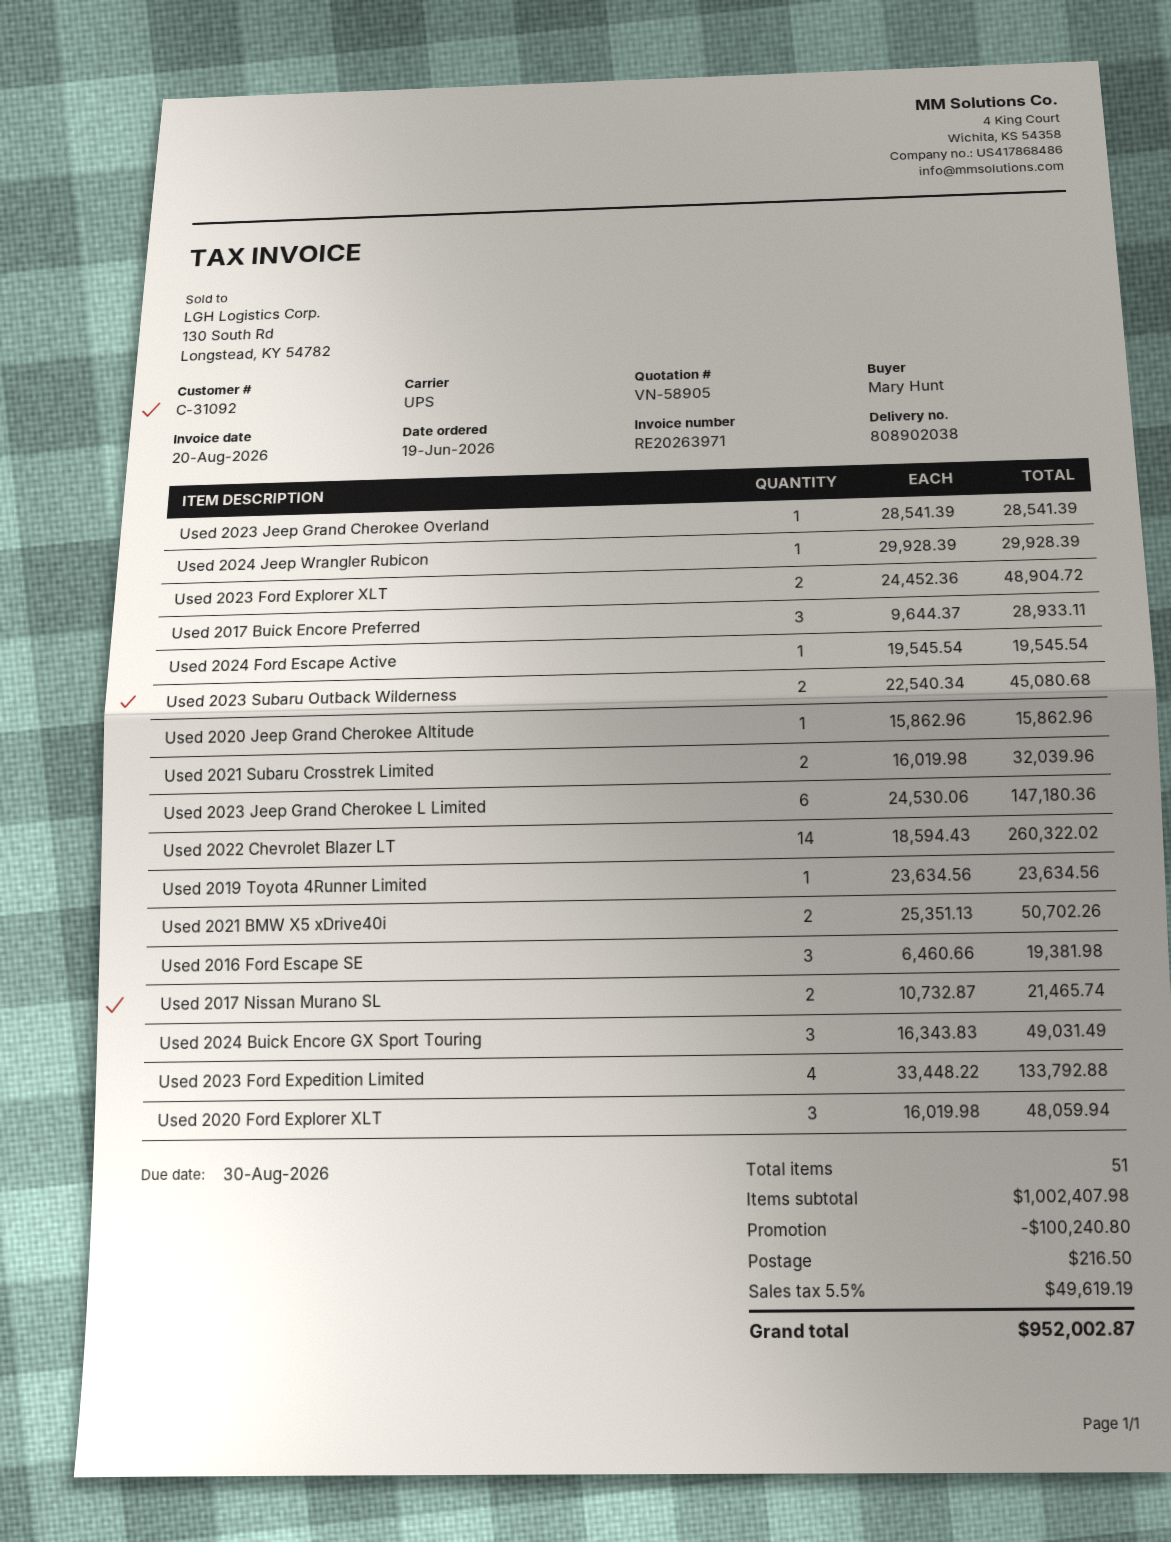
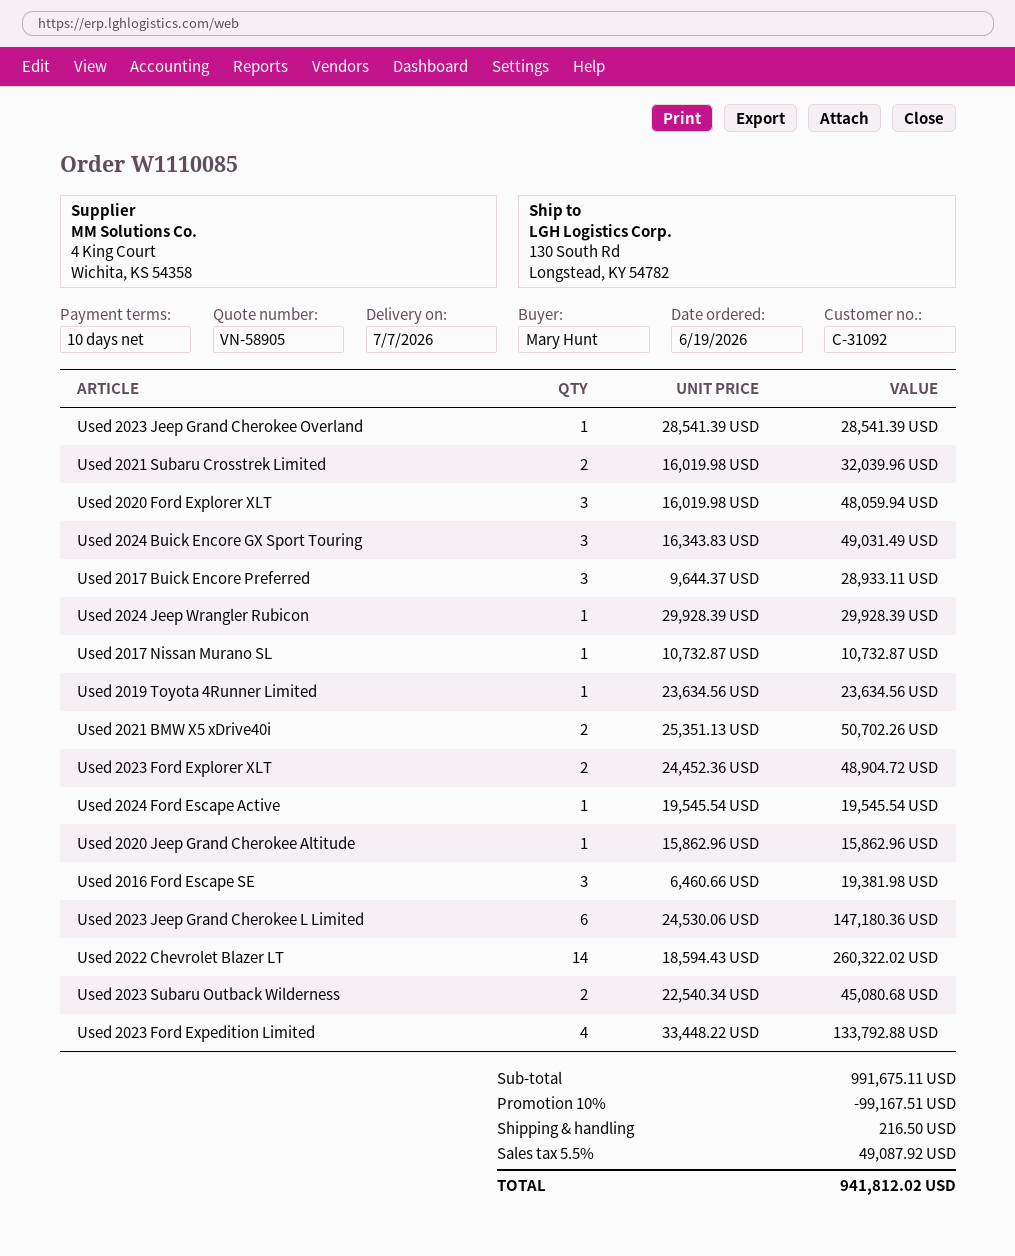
Used 2017 Nissan Murano SL: 2 x 10732.87 = 21465.74 -> 1 x 10732.87 = 10732.87
subtotal: 1002407.98 -> 991675.11
discount: 100240.80 -> 99167.51
tax: 5.5% = 49619.19 -> 5.5% = 49087.92
total: 952002.87 -> 941812.02

